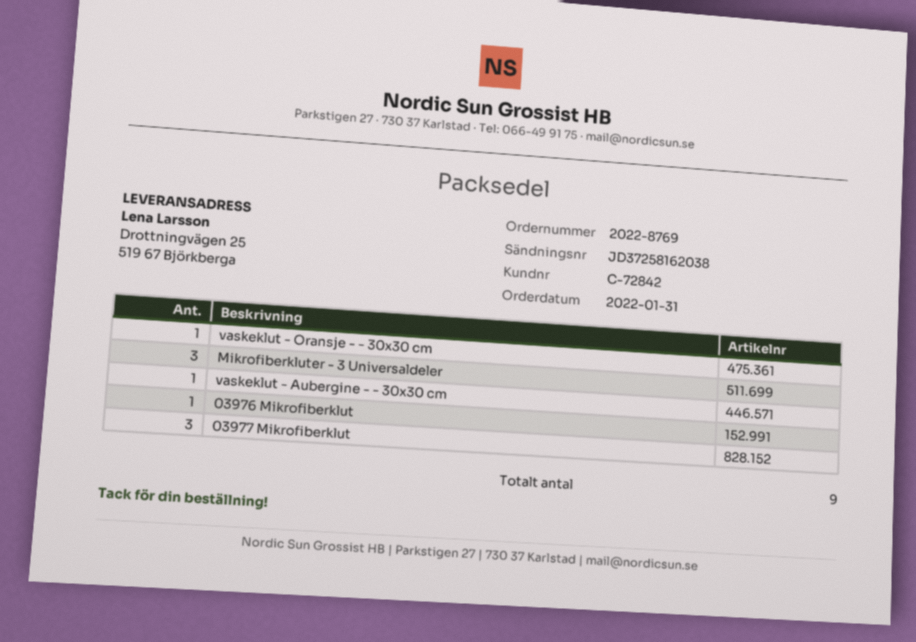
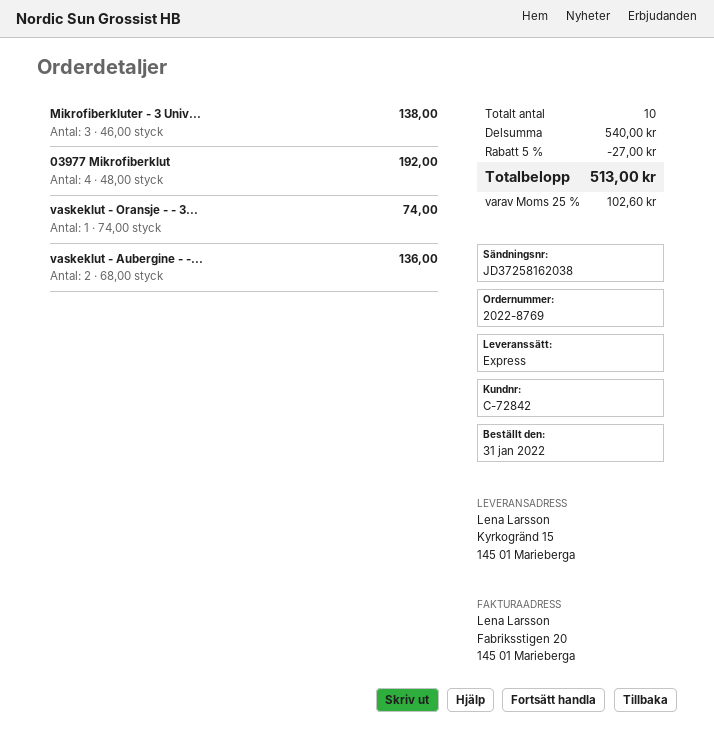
ship to: Drottningvägen 25, 519 67 Björkberga -> Kyrkogränd 15, 145 01 Marieberga
vaskeklut - Aubergine - - 30x30 cm: 1 -> 2
03976 Mikrofiberklut: 1 -> none
03977 Mikrofiberklut: 3 -> 4
total quantity: 9 -> 10

